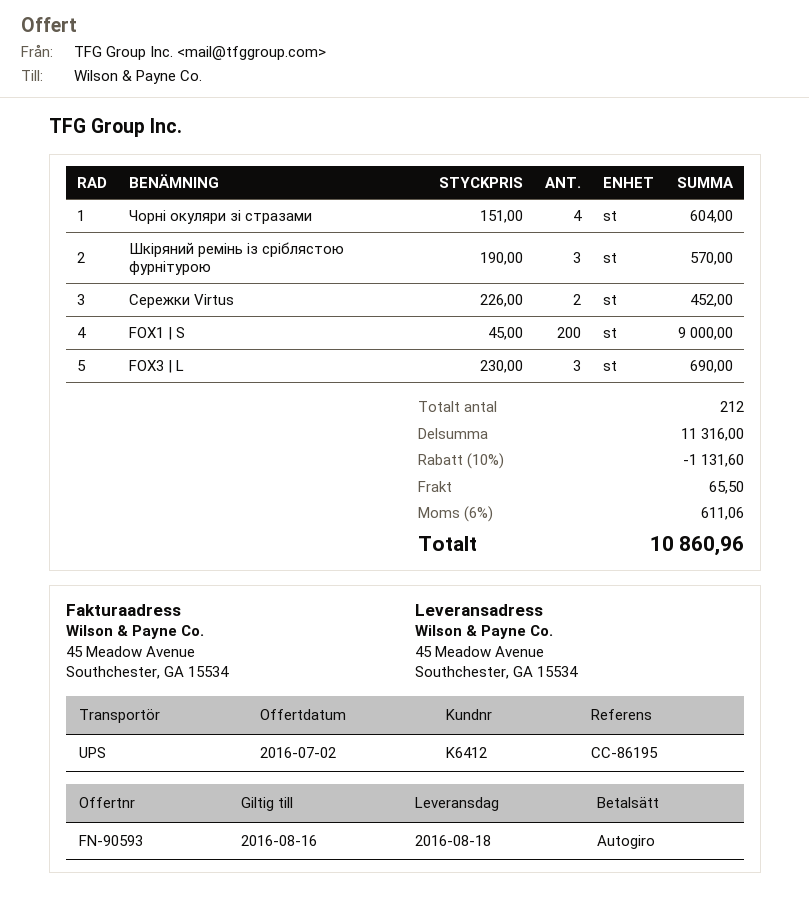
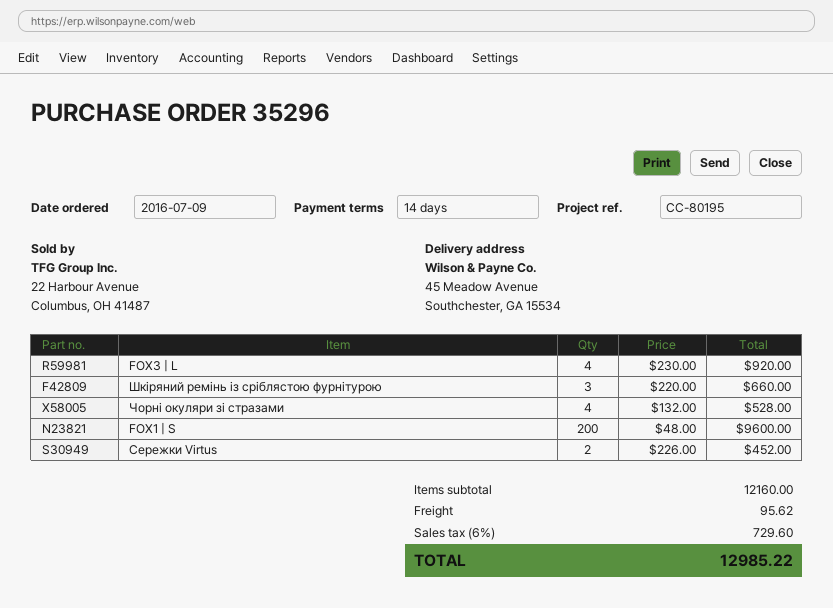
reference: CC-86195 -> CC-80195
Чорні окуляри зі стразами: 4 x 151.00 = 604.00 -> 4 x 132.00 = 528.00
Шкіряний ремінь із сріблястою фурнітурою: 3 x 190.00 = 570.00 -> 3 x 220.00 = 660.00
FOX1 | S: 200 x 45.00 = 9000.00 -> 200 x 48.00 = 9600.00
FOX3 | L: 3 x 230.00 = 690.00 -> 4 x 230.00 = 920.00
subtotal: 11316.00 -> 12160.00
discount: 10% = 1131.60 -> none
shipping: 65.50 -> 95.62
tax: 6% = 611.06 -> 6% = 729.60
total: 10860.96 -> 12985.22

